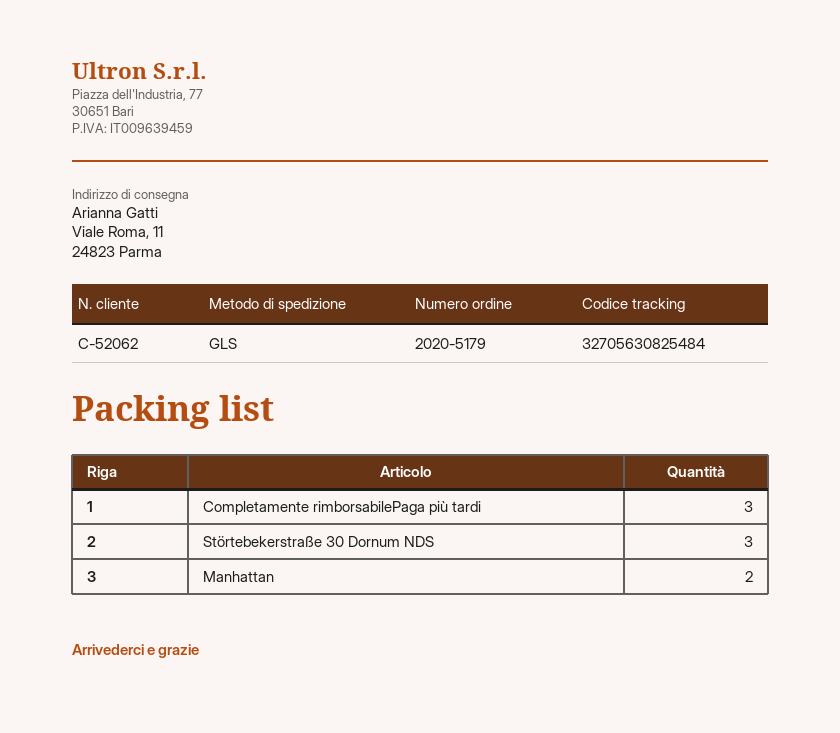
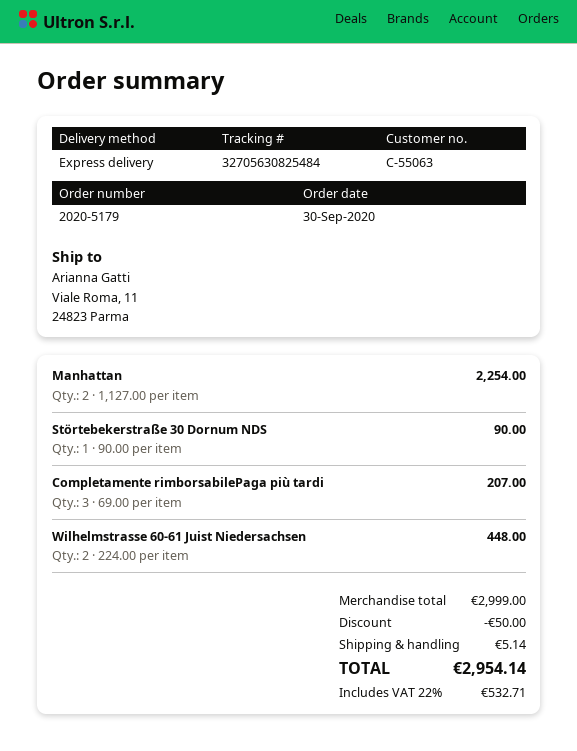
customer number: C-52062 -> C-55063
shipping method: GLS -> express
Störtebekerstraße 30 Dornum NDS: 3 -> 1
Wilhelmstrasse 60-61 Juist Niedersachsen: none -> 2

